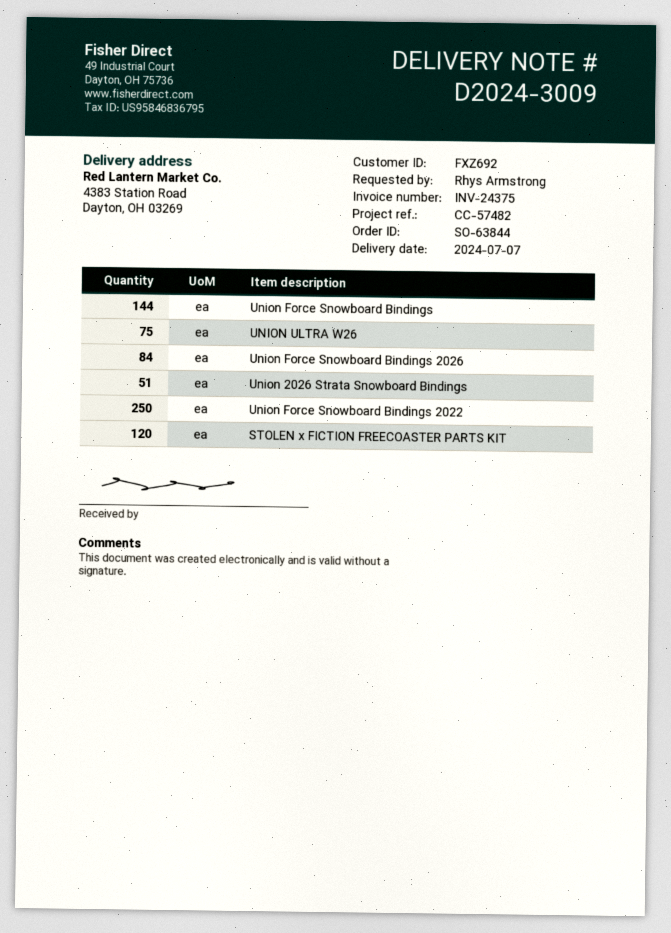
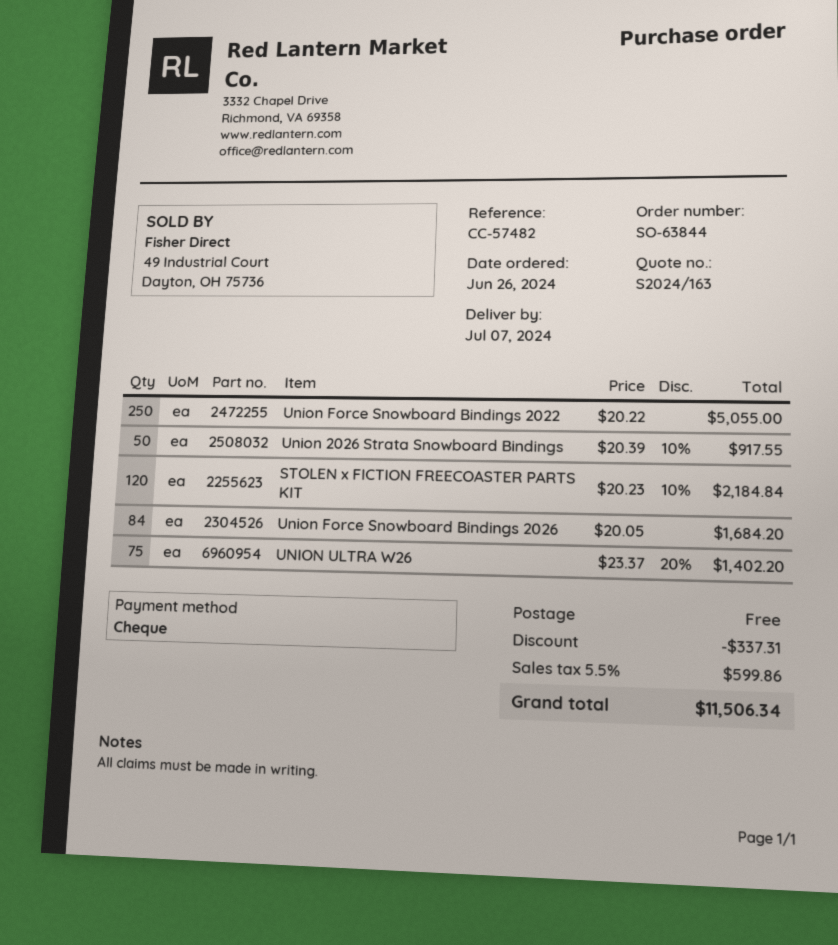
Union Force Snowboard Bindings: 144 -> none
Union 2026 Strata Snowboard Bindings: 51 -> 50

